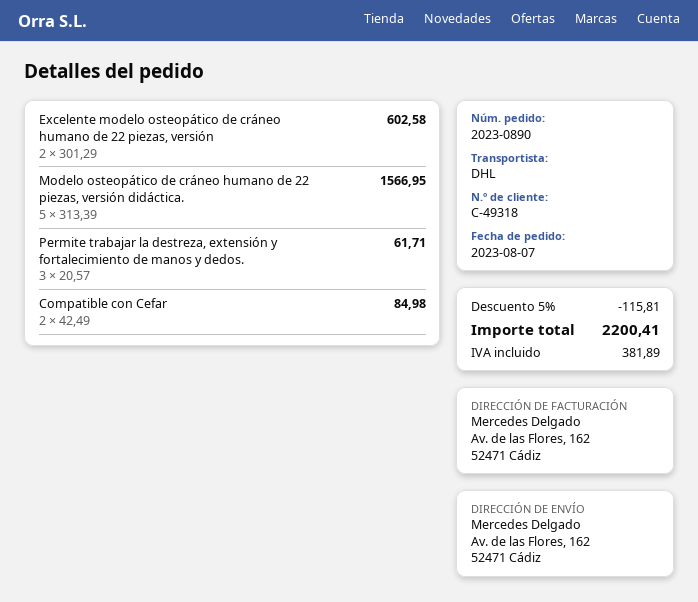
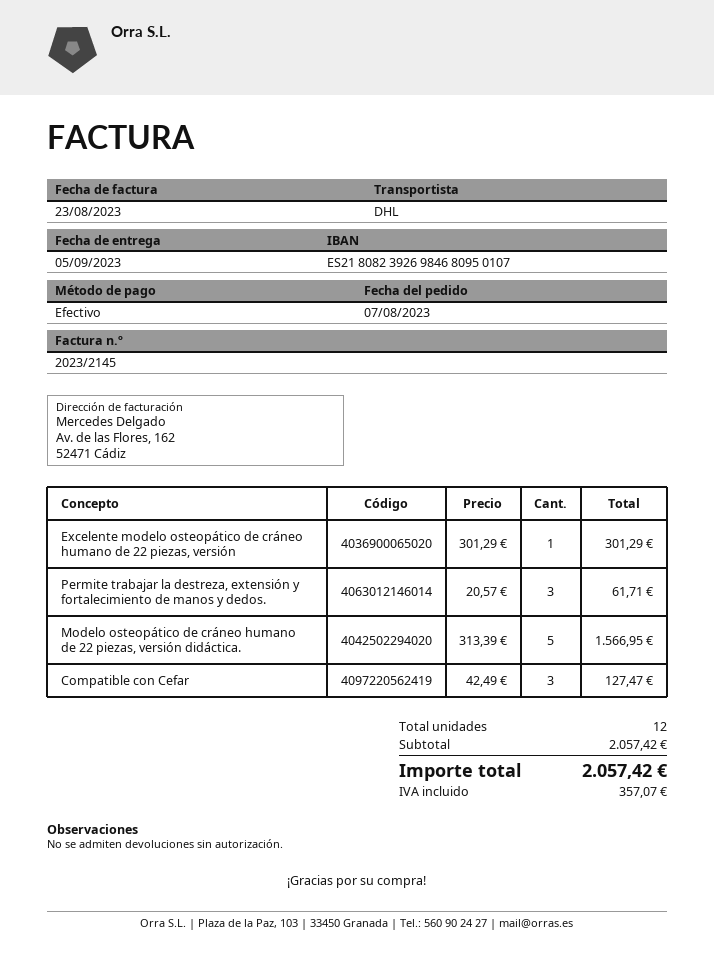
Excelente modelo osteopático de cráneo humano de 22 piezas, versión: 2 x 301.29 = 602.58 -> 1 x 301.29 = 301.29
Compatible con Cefar: 2 x 42.49 = 84.98 -> 3 x 42.49 = 127.47
discount: 5% = 115.81 -> none
tax: 381.89 -> 357.07
total: 2200.41 -> 2057.42

